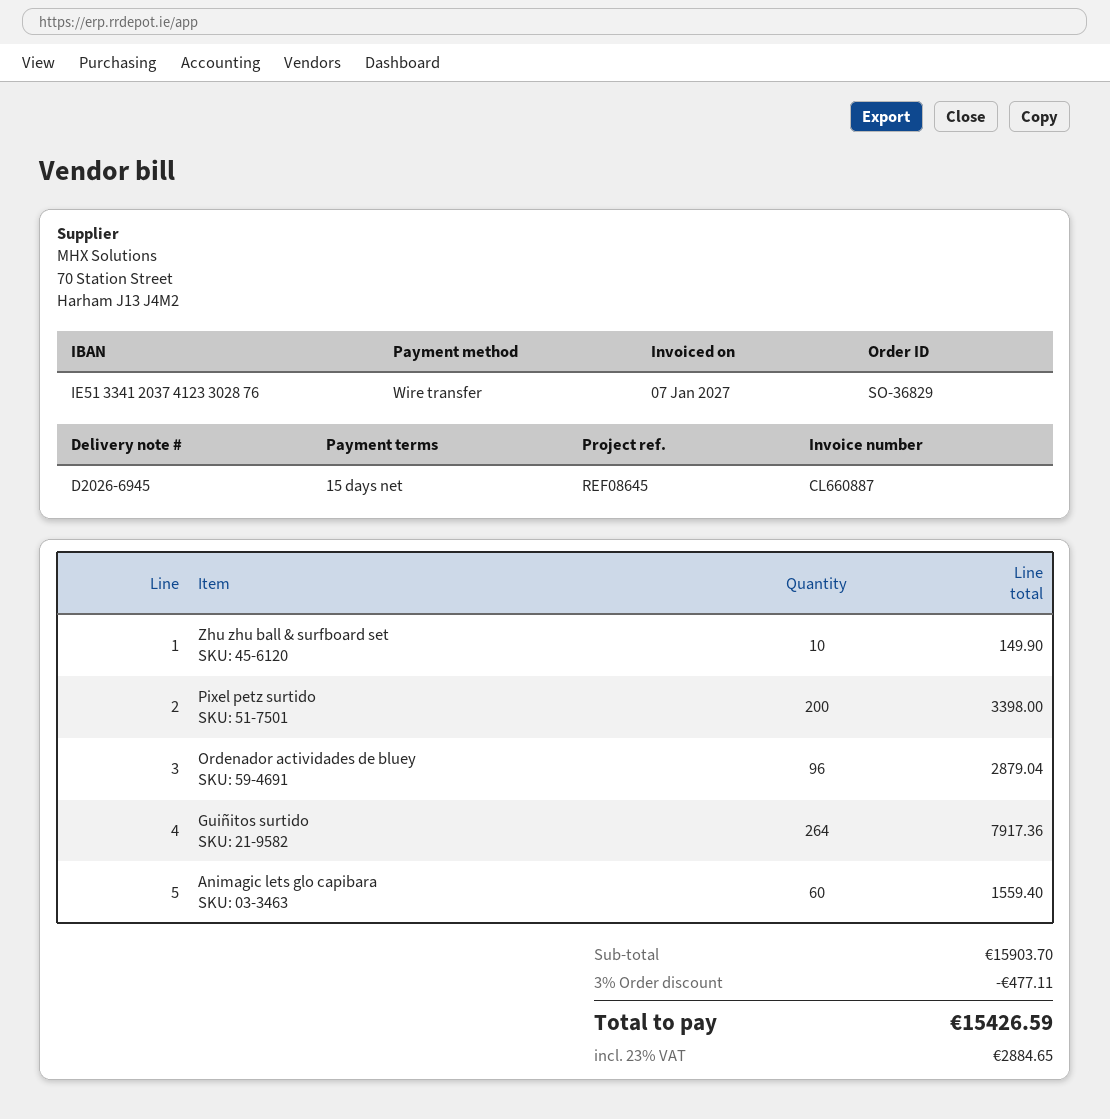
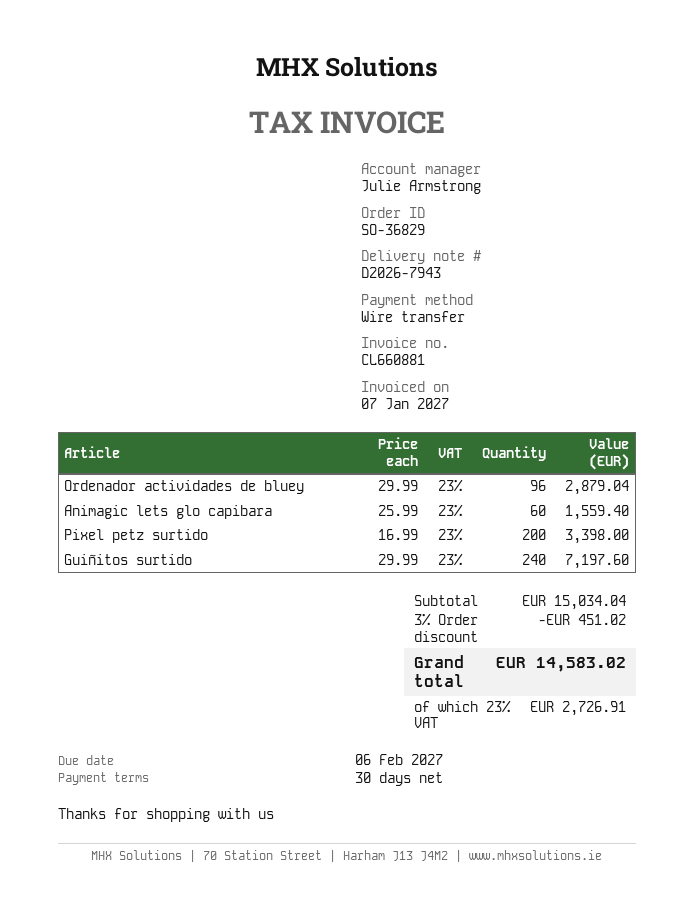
delivery note number: D2026-6945 -> D2026-7943
invoice number: CL660887 -> CL660881
payment terms: 15 days -> 30 days
Zhu zhu ball & surfboard set: 10 for 149.90 -> none
Guiñitos surtido: 264 for 7917.36 -> 240 for 7197.60
subtotal: 15903.70 -> 15034.04
discount: 3% = 477.11 -> 3% = 451.02
tax: 23% = 2884.65 -> 23% = 2726.91
total: 15426.59 -> 14583.02

